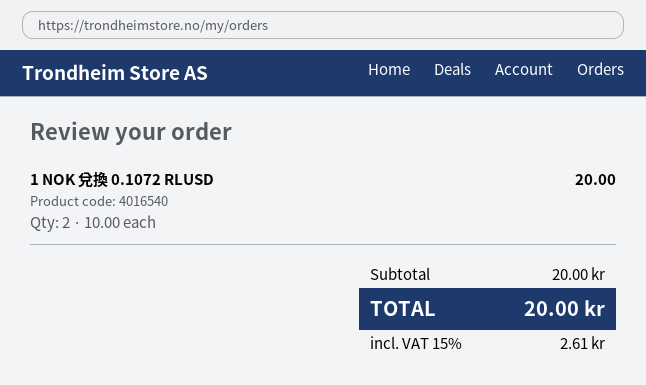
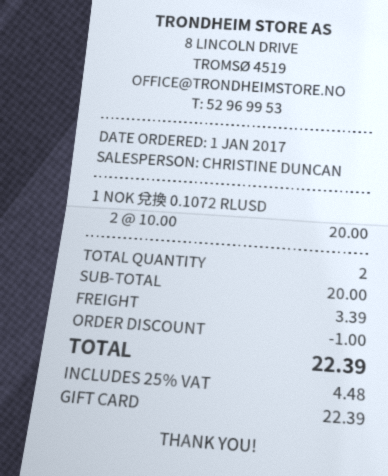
discount: none -> 1.00
shipping: none -> 3.39
tax: 15% = 2.61 -> 25% = 4.48
total: 20.00 -> 22.39

